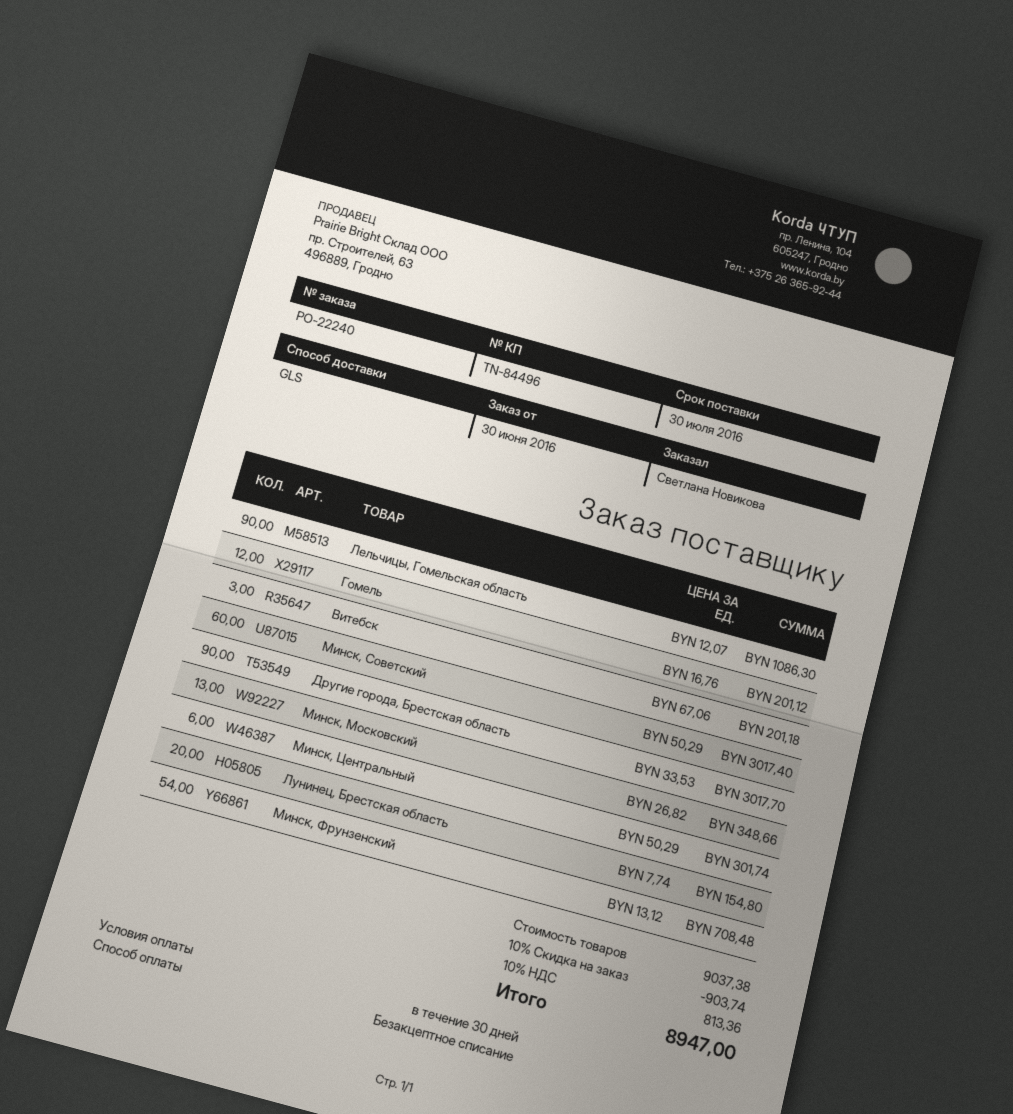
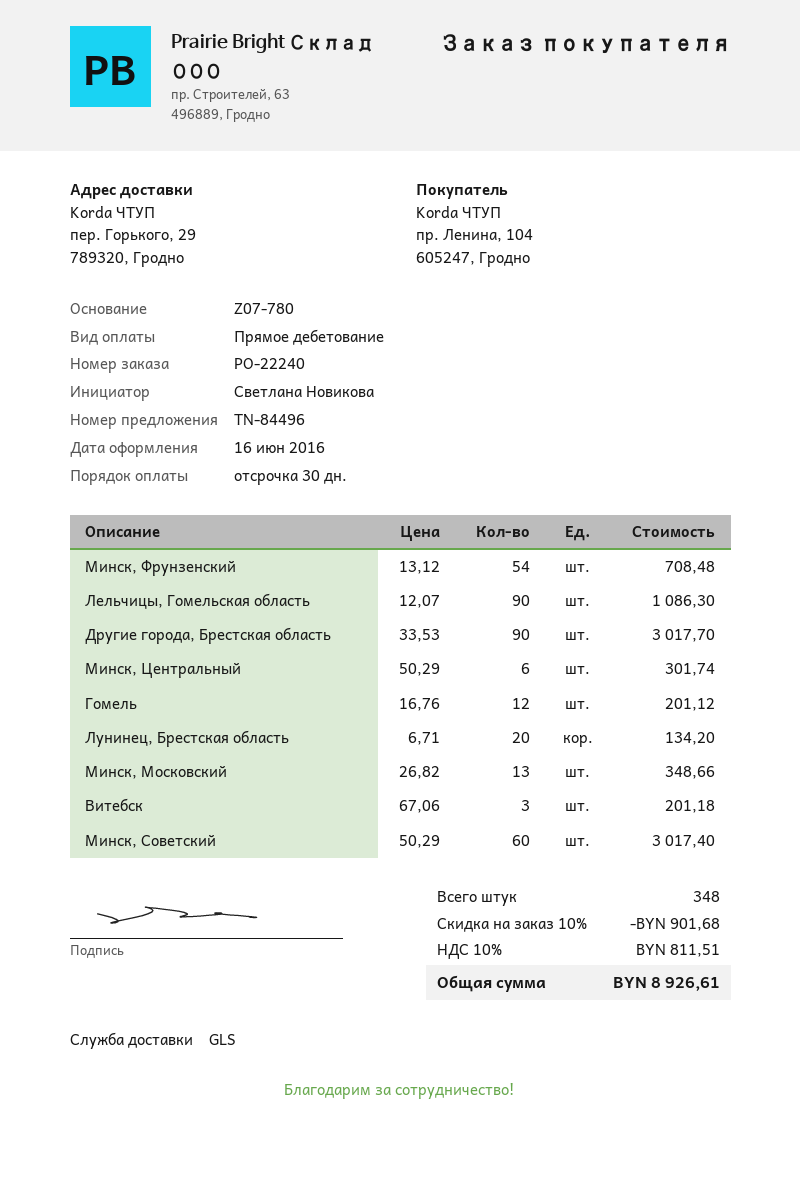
order date: 2016-06-30 -> 2016-06-16
Лунинец, Брестская область: 20 x 7.74 = 154.80 -> 20 x 6.71 = 134.20
discount: 10% = 903.74 -> 10% = 901.68
tax: 10% = 813.36 -> 10% = 811.51
total: 8947.00 -> 8926.61

